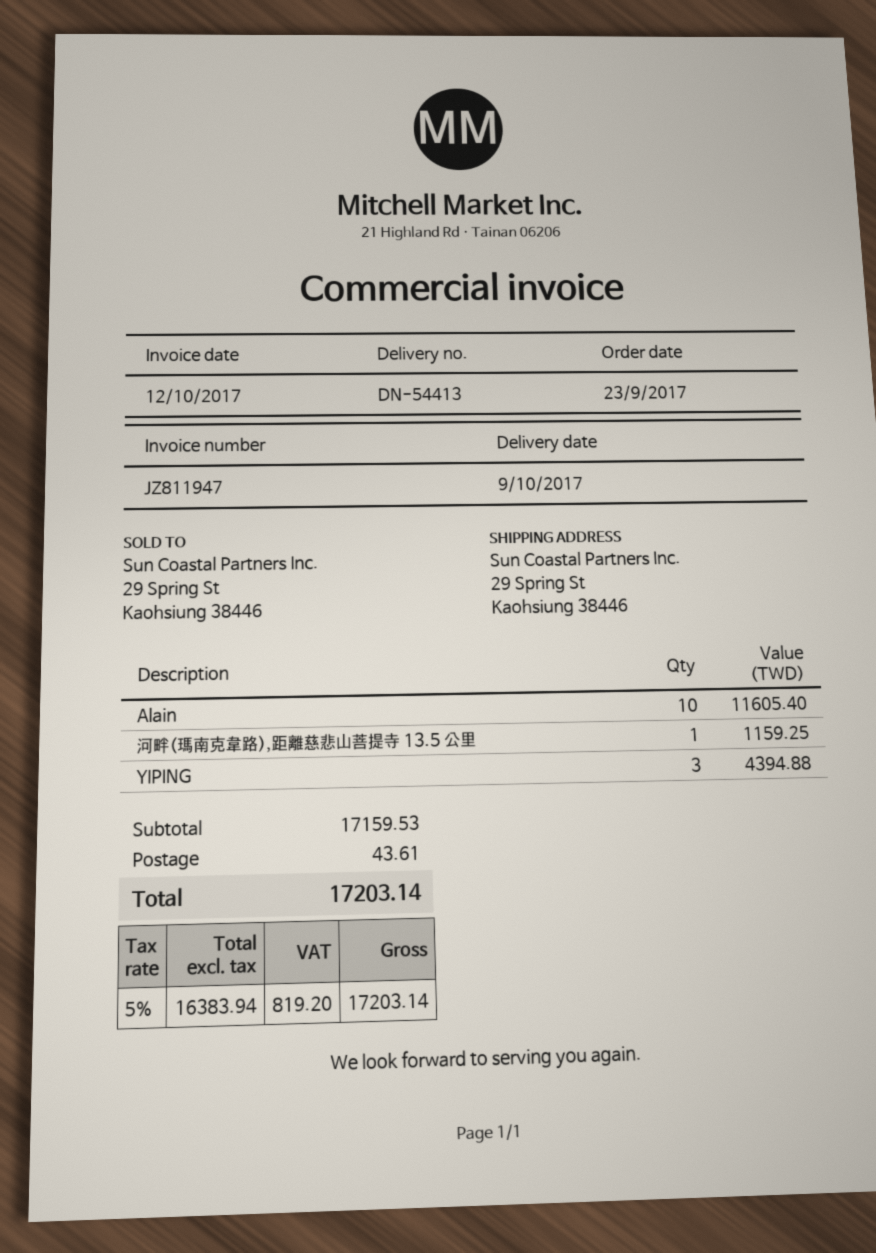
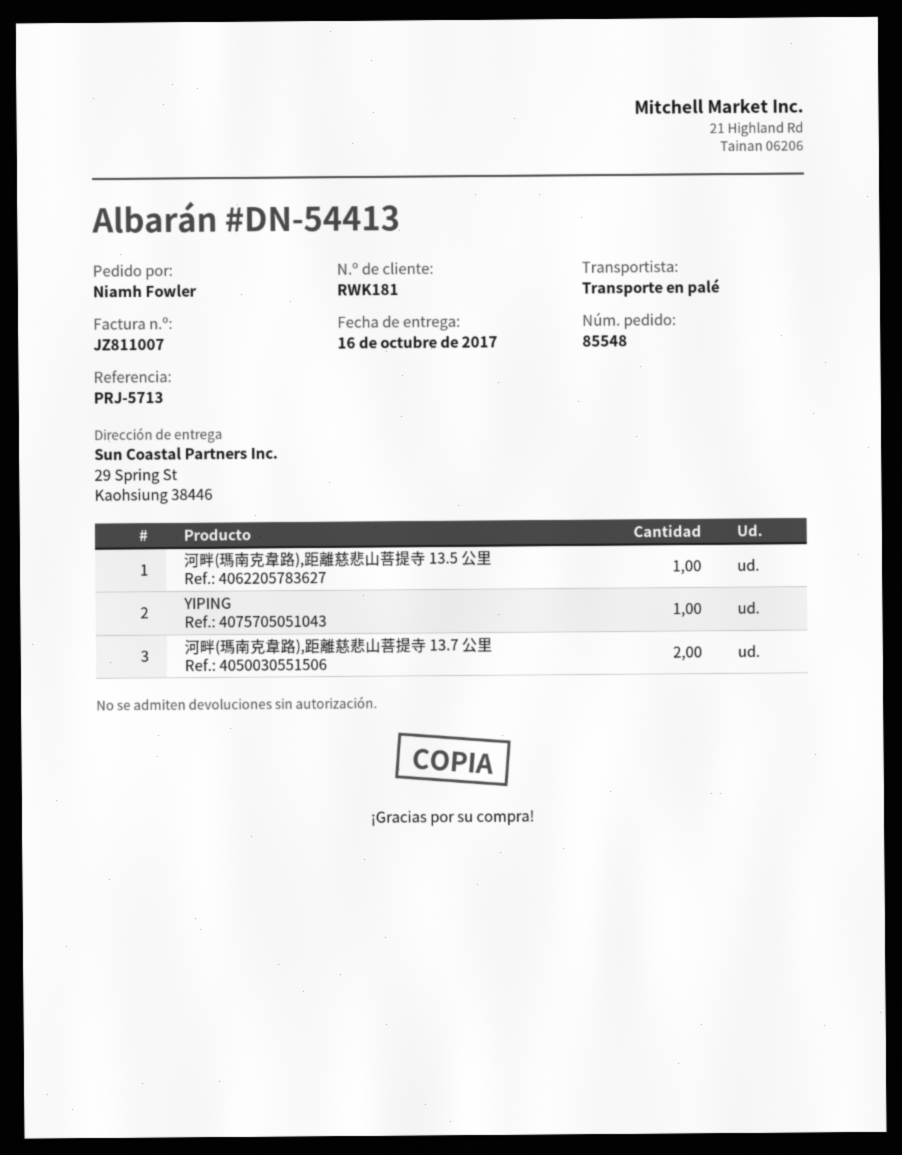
delivery date: 2017-10-09 -> 2017-10-16
invoice number: JZ811947 -> JZ811007
Alain: 10 -> none
YIPING: 3 -> 1
河畔(瑪南克韋路),距離慈悲山菩提寺 13.7 公里: none -> 2

